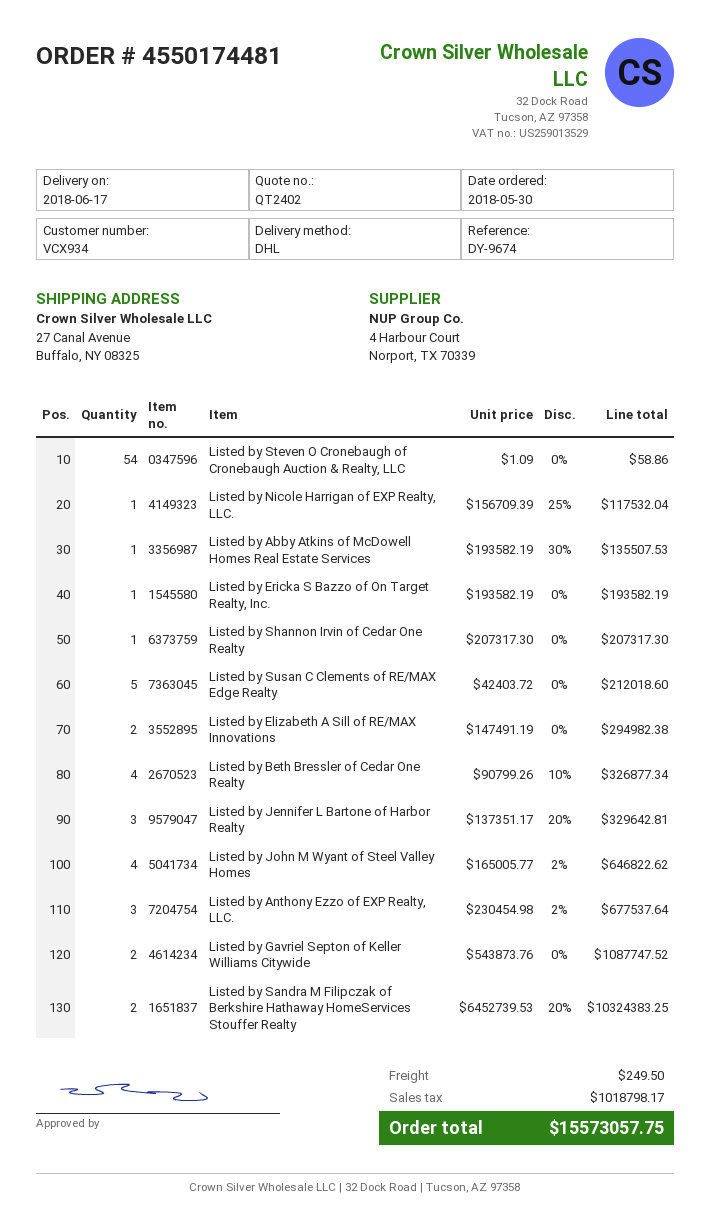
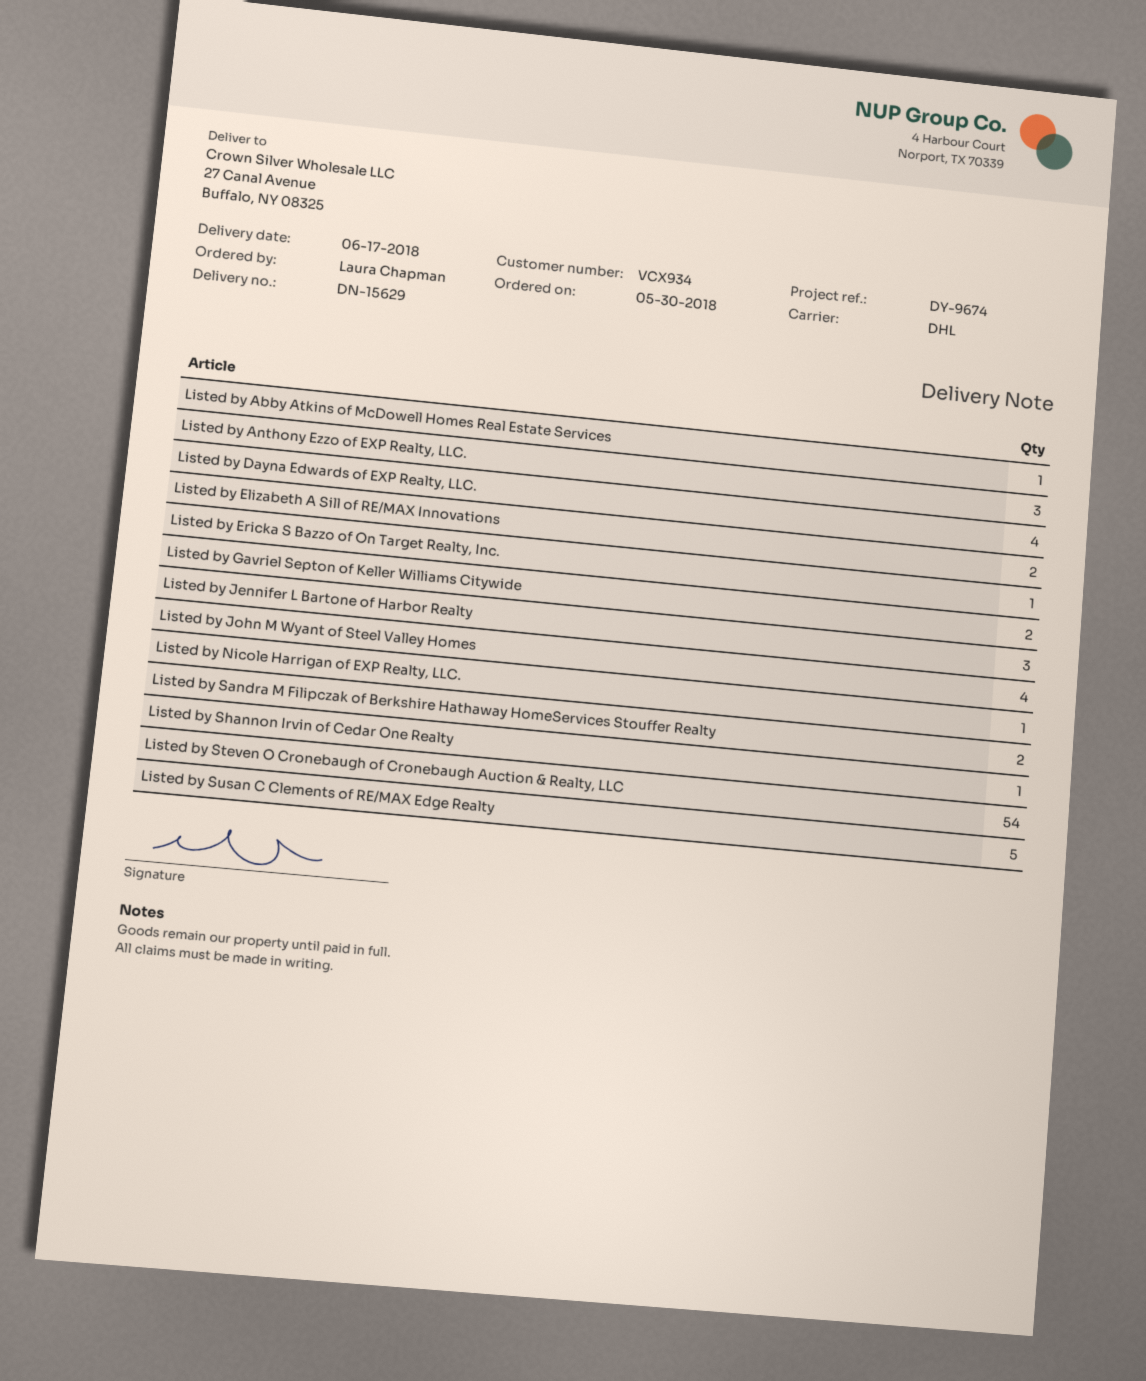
Listed by Beth Bressler of Cedar One Realty: 4 -> none
Listed by Dayna Edwards of EXP Realty, LLC.: none -> 4

